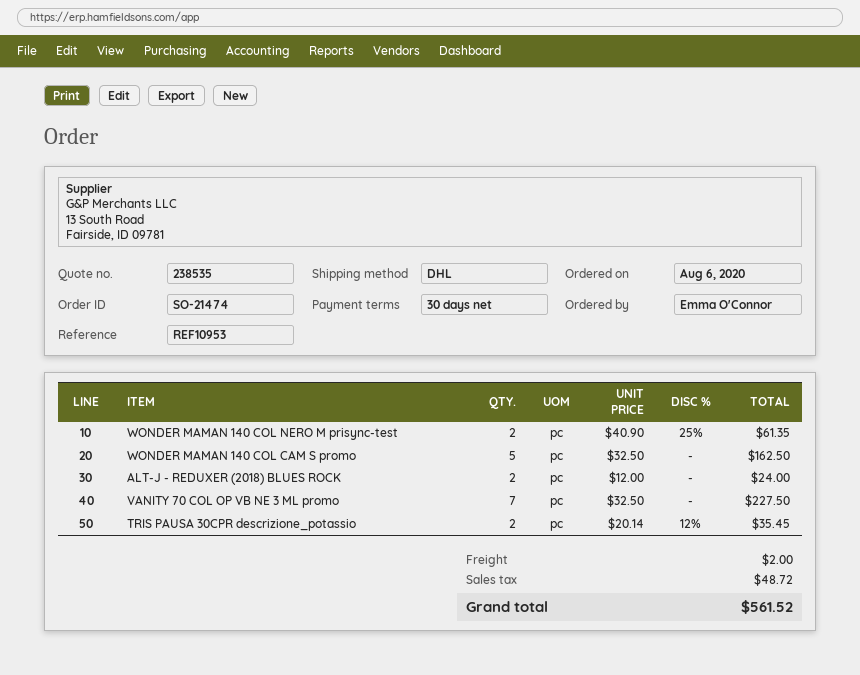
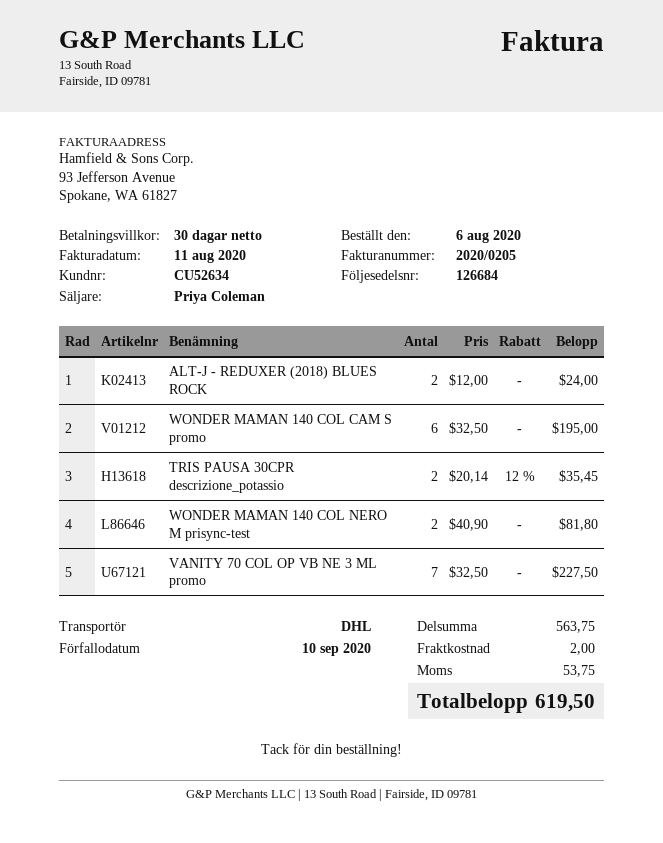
WONDER MAMAN 140 COL NERO M prisync-test: 2 x 40.90 - 25% = 61.35 -> 2 x 40.90 = 81.80
WONDER MAMAN 140 COL CAM S promo: 5 x 32.50 = 162.50 -> 6 x 32.50 = 195.00
tax: 48.72 -> 53.75
total: 561.52 -> 619.50

